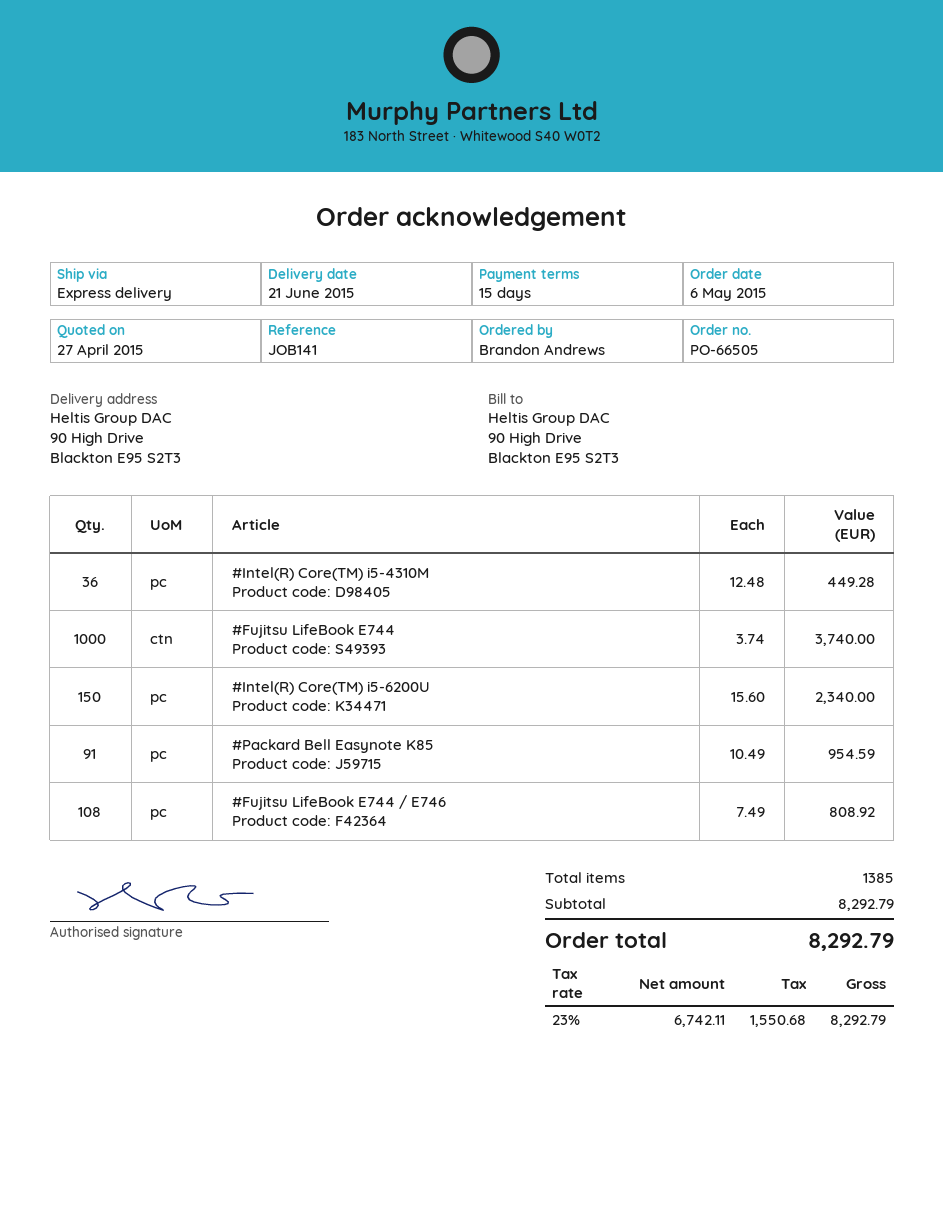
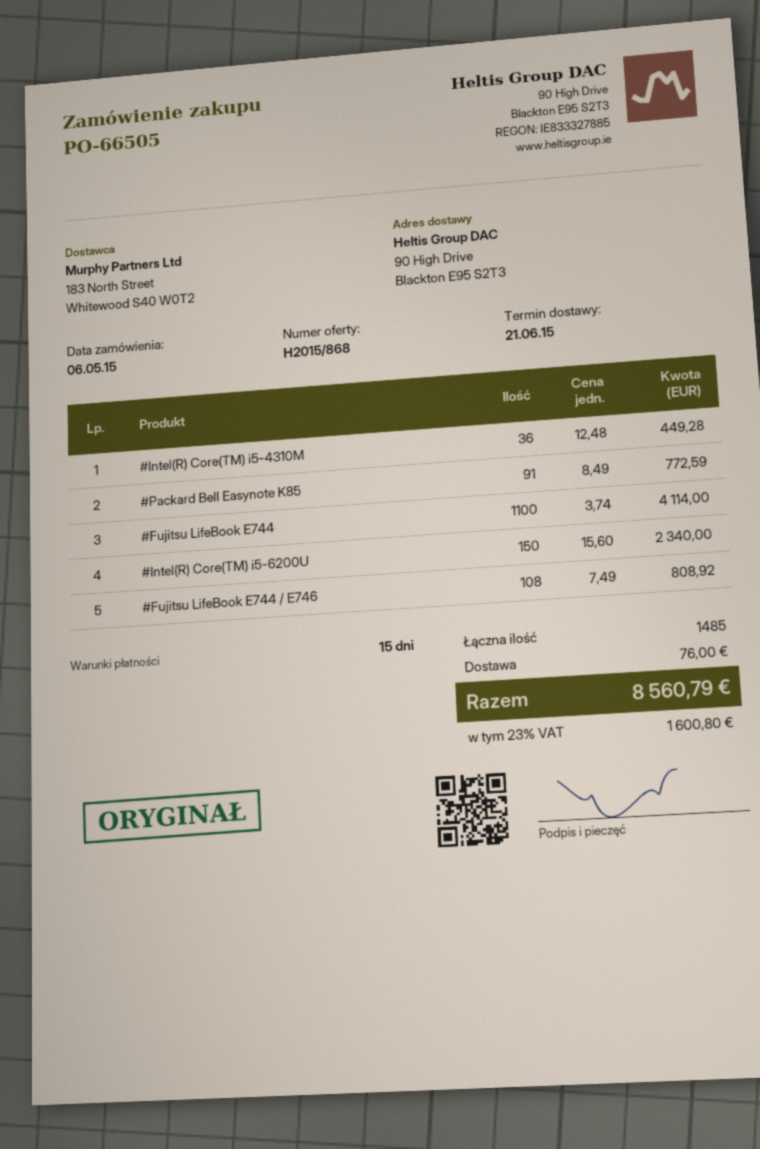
#Fujitsu LifeBook E744: 1000 x 3.74 = 3740.00 -> 1100 x 3.74 = 4114.00
#Packard Bell Easynote K85: 91 x 10.49 = 954.59 -> 91 x 8.49 = 772.59
total quantity: 1385 -> 1485
shipping: none -> 76.00
tax: 23% = 1550.68 -> 23% = 1600.80
total: 8292.79 -> 8560.79

